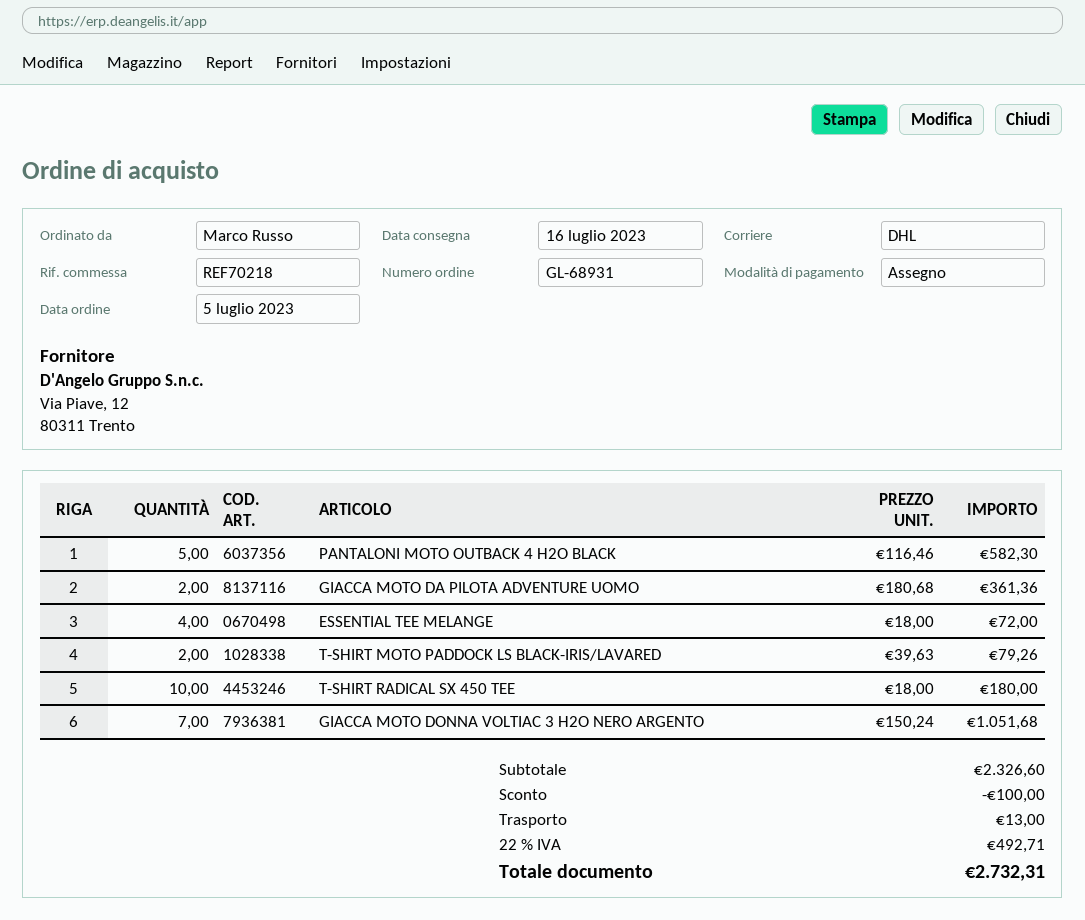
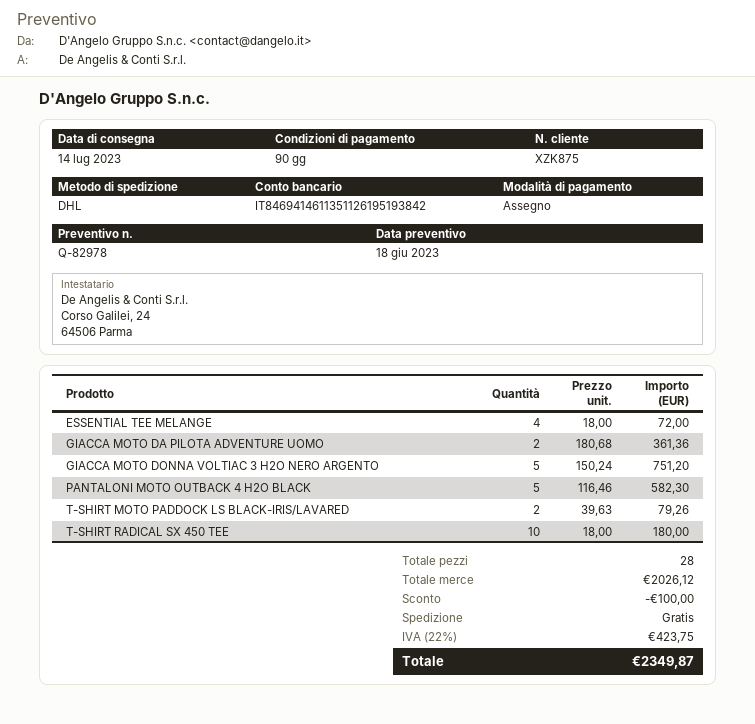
delivery date: 2023-07-16 -> 2023-07-14
GIACCA MOTO DONNA VOLTIAC 3 H2O NERO ARGENTO: 7 x 150.24 = 1051.68 -> 5 x 150.24 = 751.20
subtotal: 2326.60 -> 2026.12
shipping: 13.00 -> 0.00
tax: 22% = 492.71 -> 22% = 423.75
total: 2732.31 -> 2349.87

